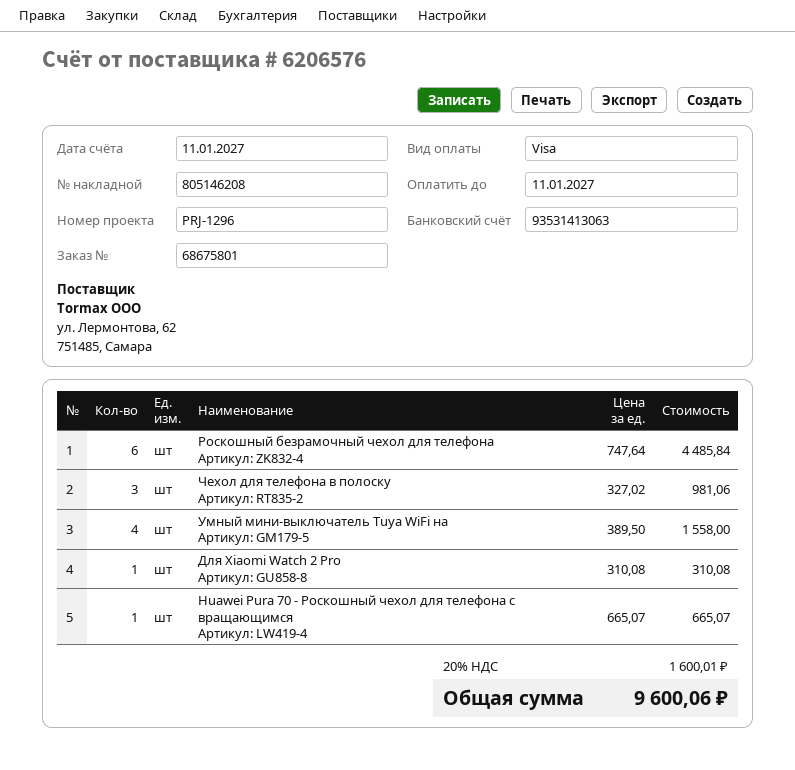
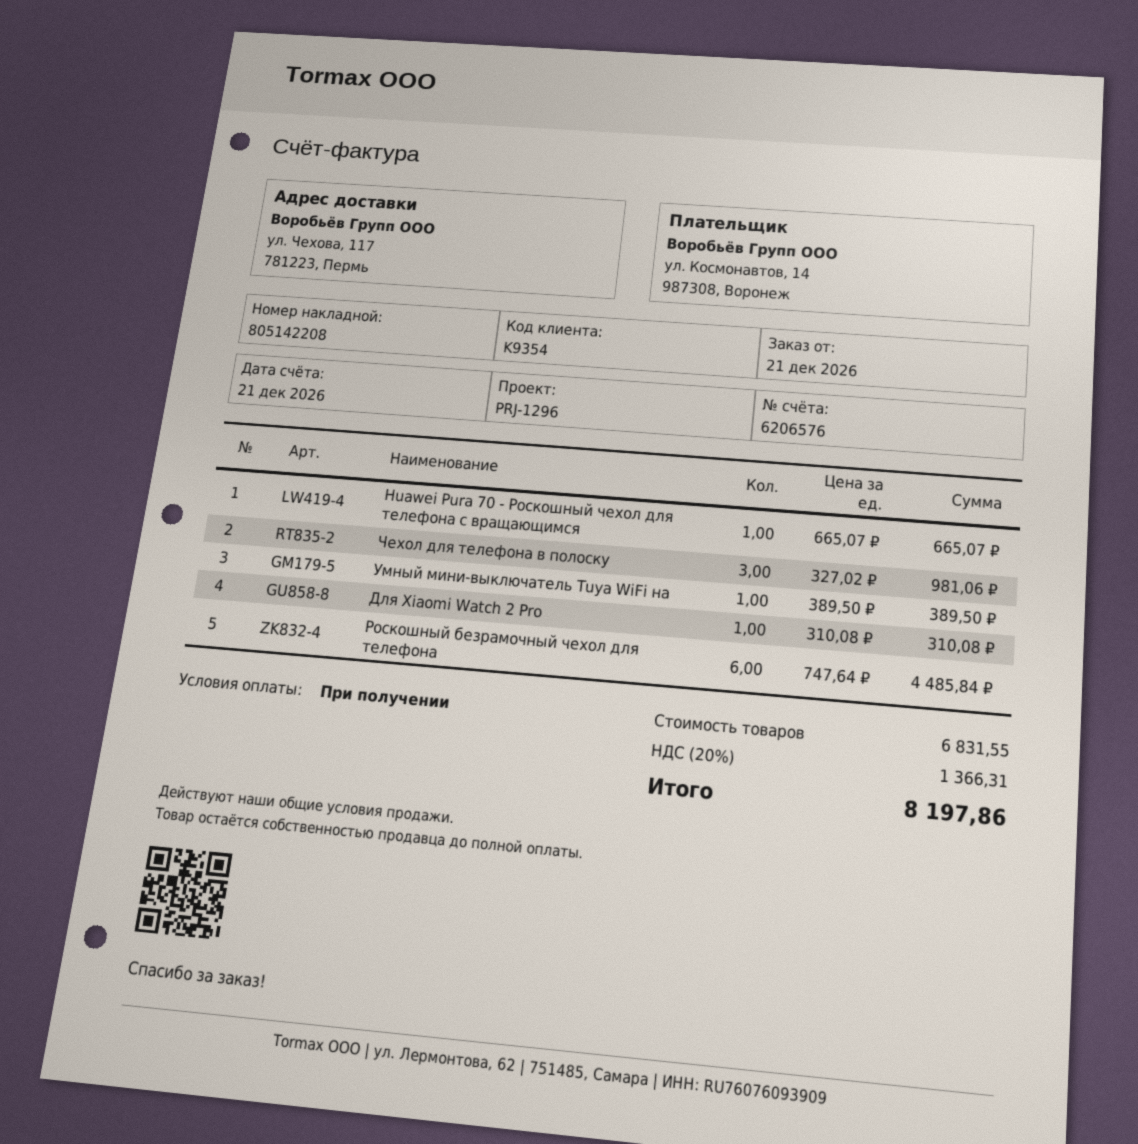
delivery note number: 805146208 -> 805142208
invoice date: 2027-01-11 -> 2026-12-21
Умный мини-выключатель Tuya WiFi на: 4 x 389.50 = 1558.00 -> 1 x 389.50 = 389.50
tax: 20% = 1600.01 -> 20% = 1366.31
total: 9600.06 -> 8197.86

